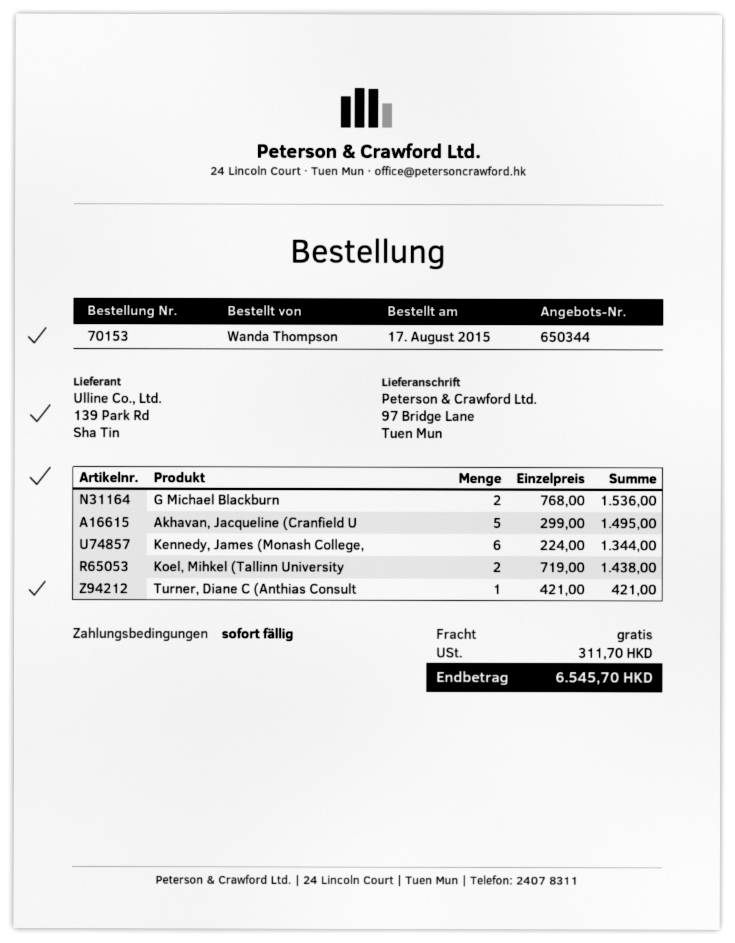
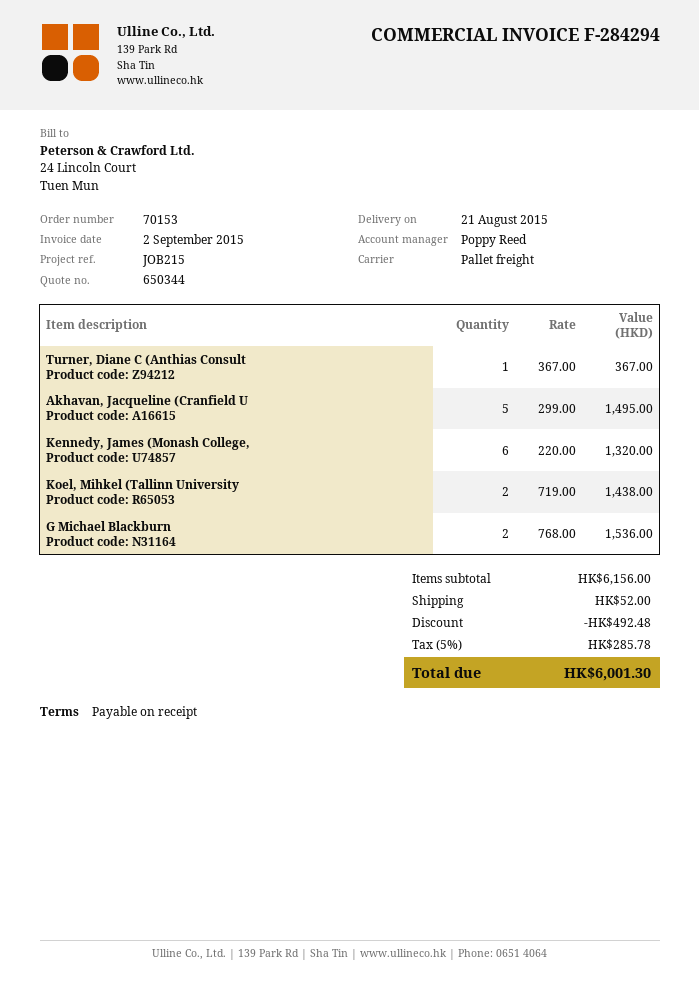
Kennedy, James (Monash College,: 6 x 224.00 = 1344.00 -> 6 x 220.00 = 1320.00
Turner, Diane C (Anthias Consult: 1 x 421.00 = 421.00 -> 1 x 367.00 = 367.00
discount: none -> 492.48
shipping: 0.00 -> 52.00
tax: 311.70 -> 285.78
total: 6545.70 -> 6001.30

